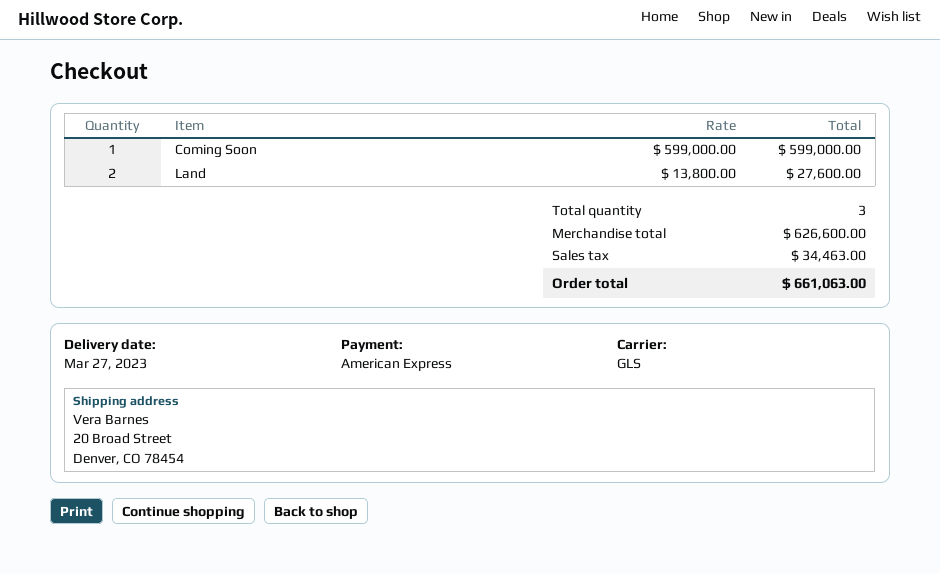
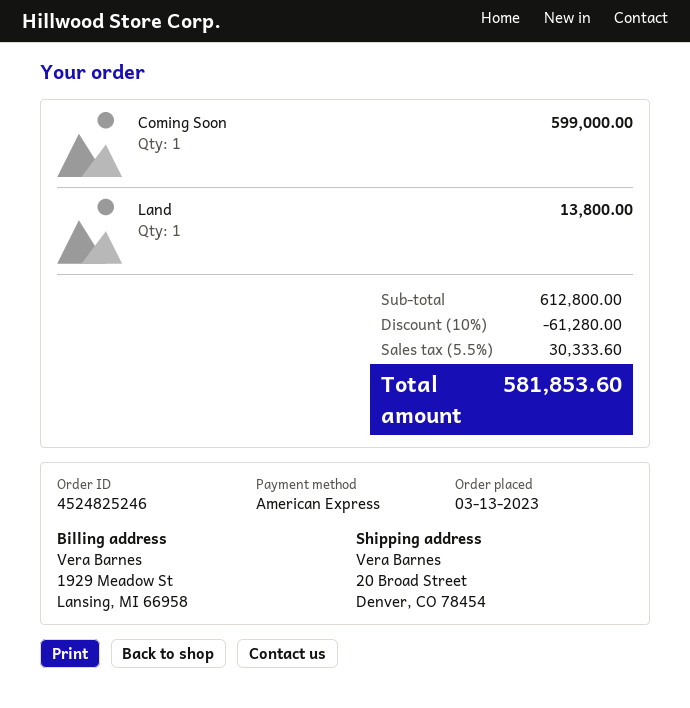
Land: 2 for 27600.00 -> 1 for 13800.00
subtotal: 626600.00 -> 612800.00
discount: none -> 10% = 61280.00
tax: 34463.00 -> 30333.60
total: 661063.00 -> 581853.60

